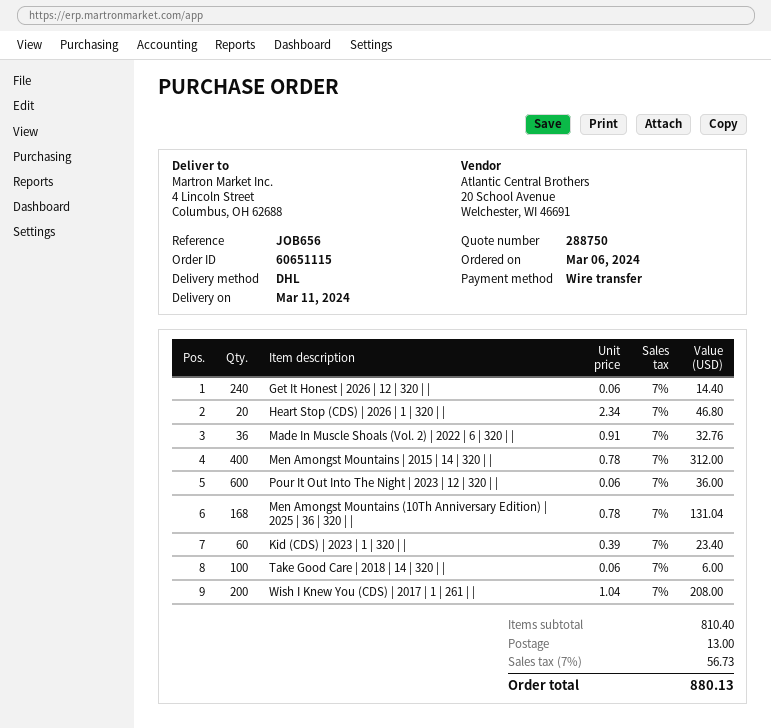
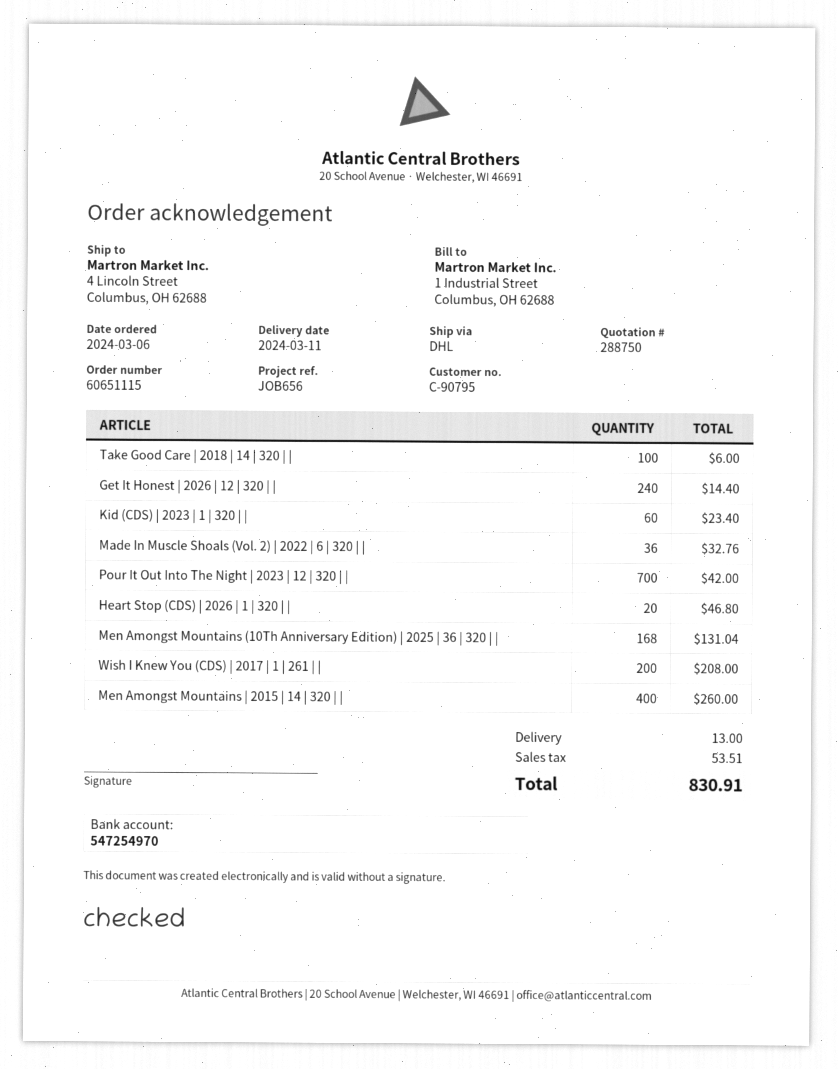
Men Amongst Mountains | 2015 | 14 | 320 | |: 400 for 312.00 -> 400 for 260.00
Pour It Out Into The Night | 2023 | 12 | 320 | |: 600 for 36.00 -> 700 for 42.00
tax: 56.73 -> 53.51
total: 880.13 -> 830.91

